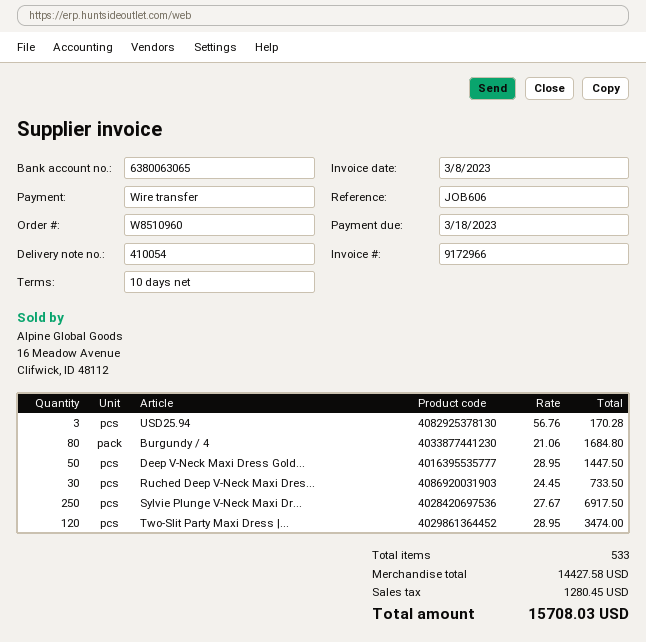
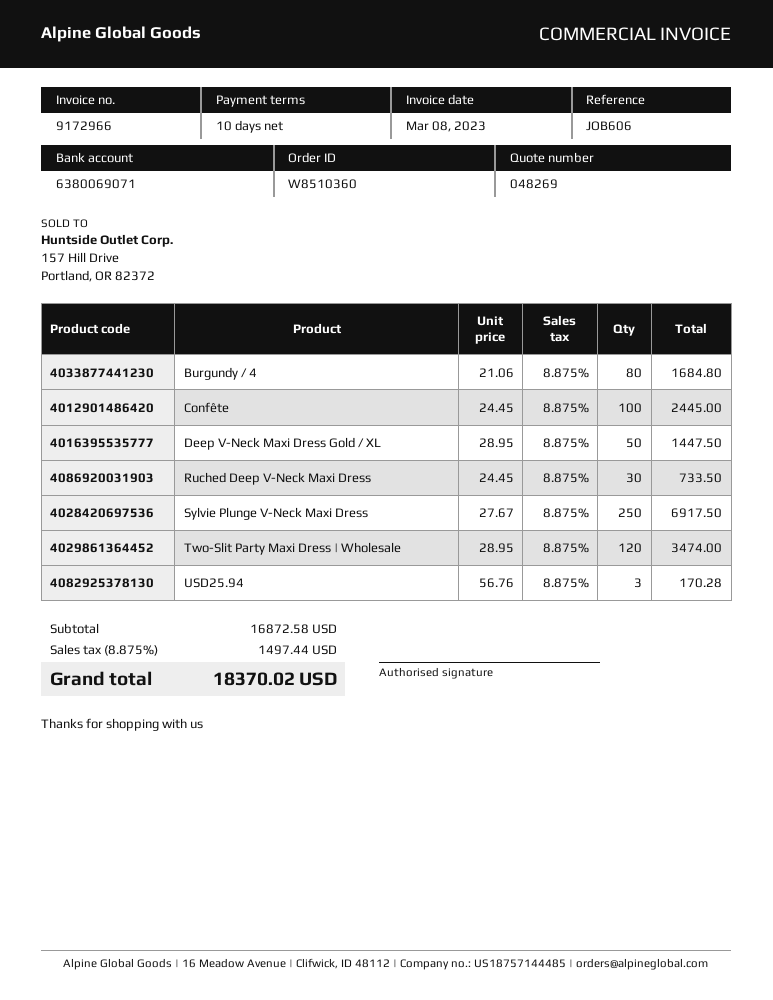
order number: W8510960 -> W8510360
bank account: 6380063065 -> 6380069071
Confête: none -> 100 x 24.45 = 2445.00
subtotal: 14427.58 -> 16872.58
tax: 1280.45 -> 1497.44
total: 15708.03 -> 18370.02

